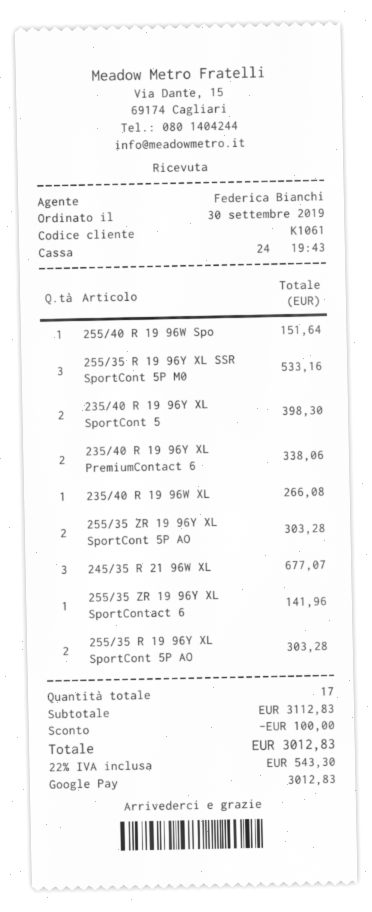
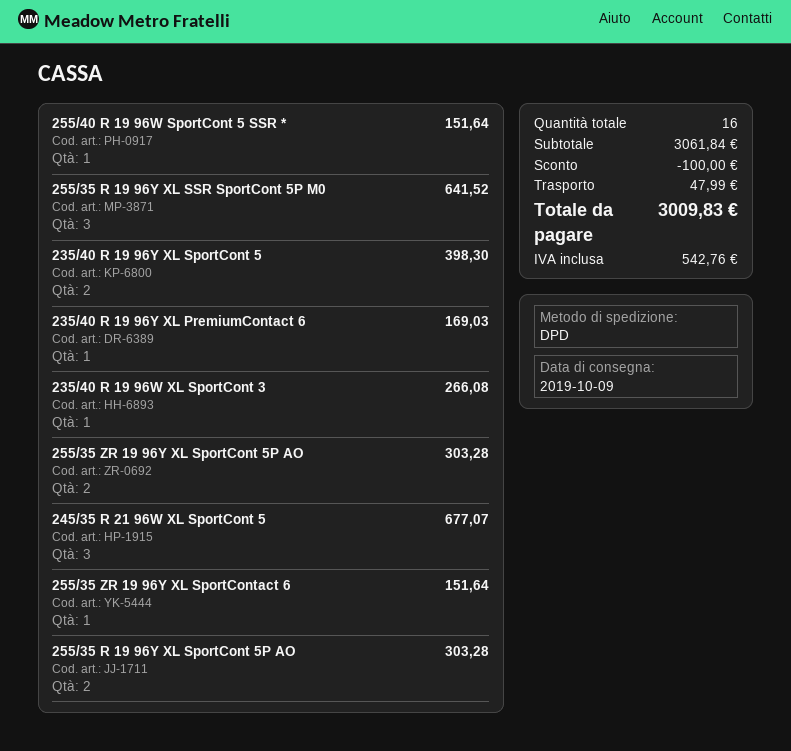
255/35 R 19 96Y XL SSR SportCont 5P M0: 3 for 533.16 -> 3 for 641.52
235/40 R 19 96Y XL PremiumContact 6: 2 for 338.06 -> 1 for 169.03
255/35 ZR 19 96Y XL SportContact 6: 1 for 141.96 -> 1 for 151.64
total quantity: 17 -> 16
subtotal: 3112.83 -> 3061.84
shipping: none -> 47.99
tax: 543.30 -> 542.76
total: 3012.83 -> 3009.83

